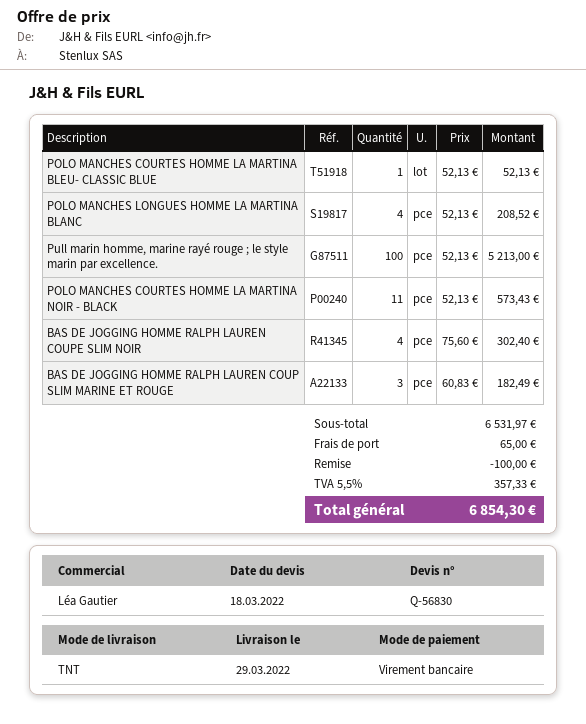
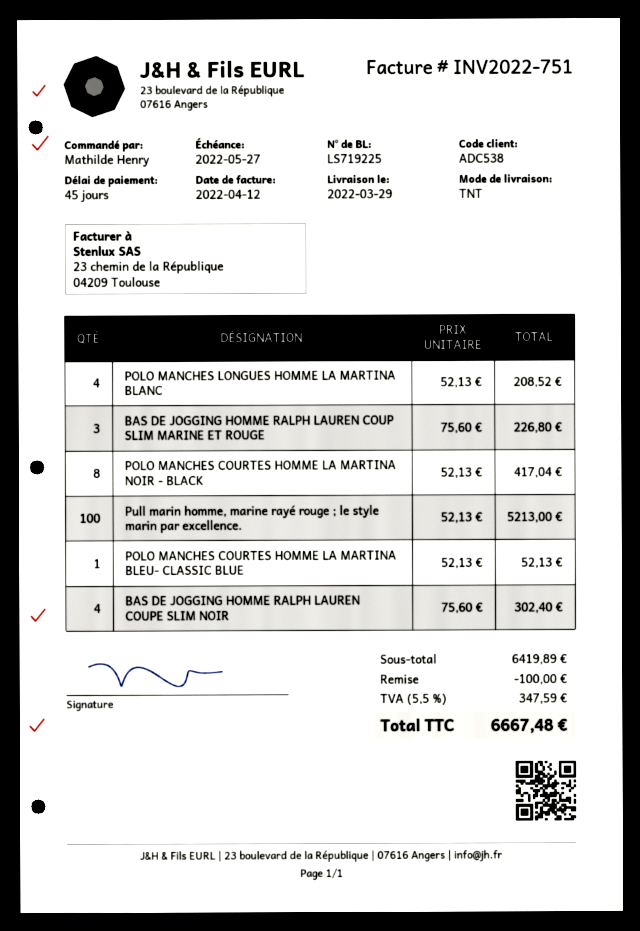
POLO MANCHES COURTES HOMME LA MARTINA NOIR - BLACK: 11 x 52.13 = 573.43 -> 8 x 52.13 = 417.04
BAS DE JOGGING HOMME RALPH LAUREN COUP SLIM MARINE ET ROUGE: 3 x 60.83 = 182.49 -> 3 x 75.60 = 226.80
subtotal: 6531.97 -> 6419.89
shipping: 65.00 -> none
tax: 5.5% = 357.33 -> 5.5% = 347.59
total: 6854.30 -> 6667.48

